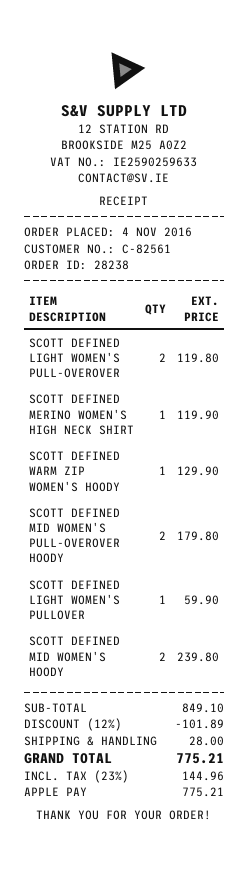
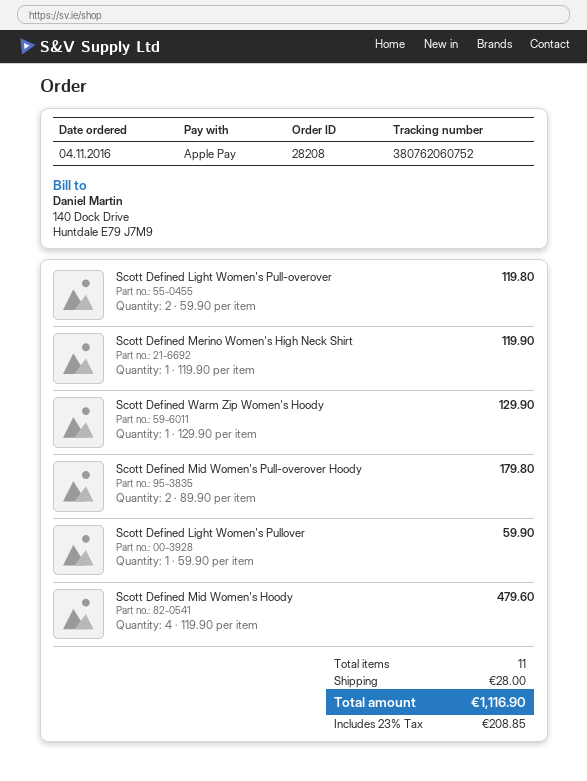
order number: 28238 -> 28208
SCOTT DEFINED MID WOMEN'S HOODY: 2 for 239.80 -> 4 for 479.60
discount: 12% = 101.89 -> none
tax: 23% = 144.96 -> 23% = 208.85
total: 775.21 -> 1116.90

